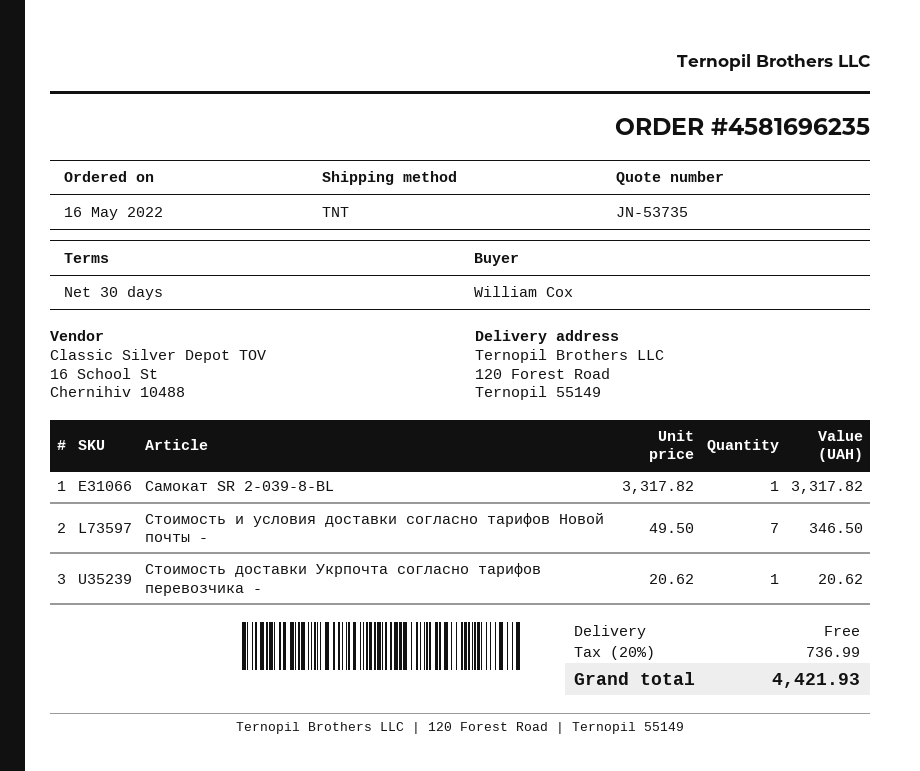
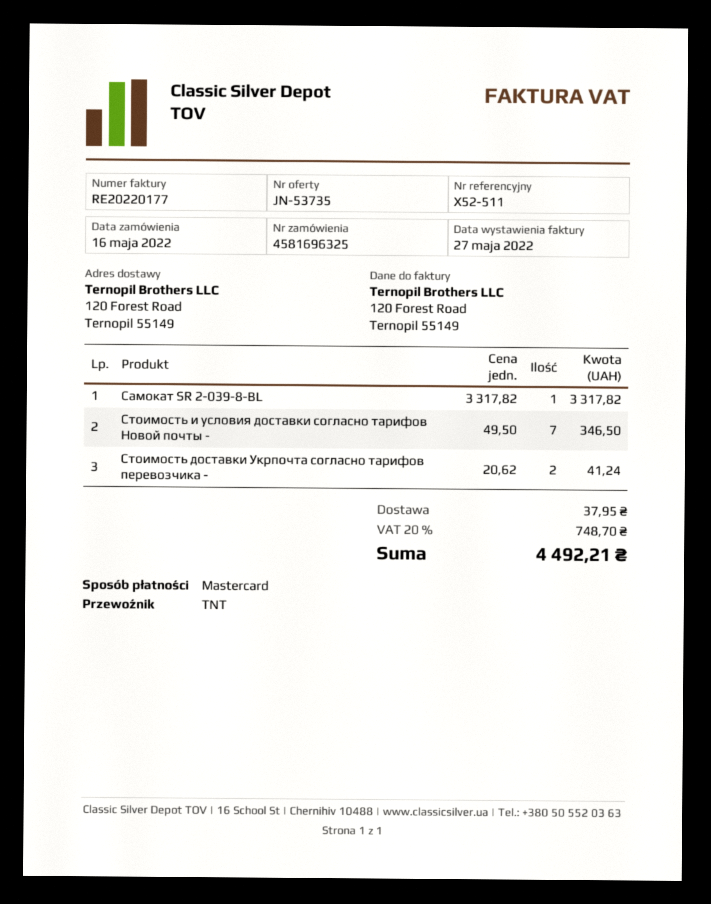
order number: 4581696235 -> 4581696325
Стоимость доставки Укрпочта согласно тарифов перевозчика -: 1 x 20.62 = 20.62 -> 2 x 20.62 = 41.24
shipping: 0.00 -> 37.95
tax: 20% = 736.99 -> 20% = 748.70
total: 4421.93 -> 4492.21

